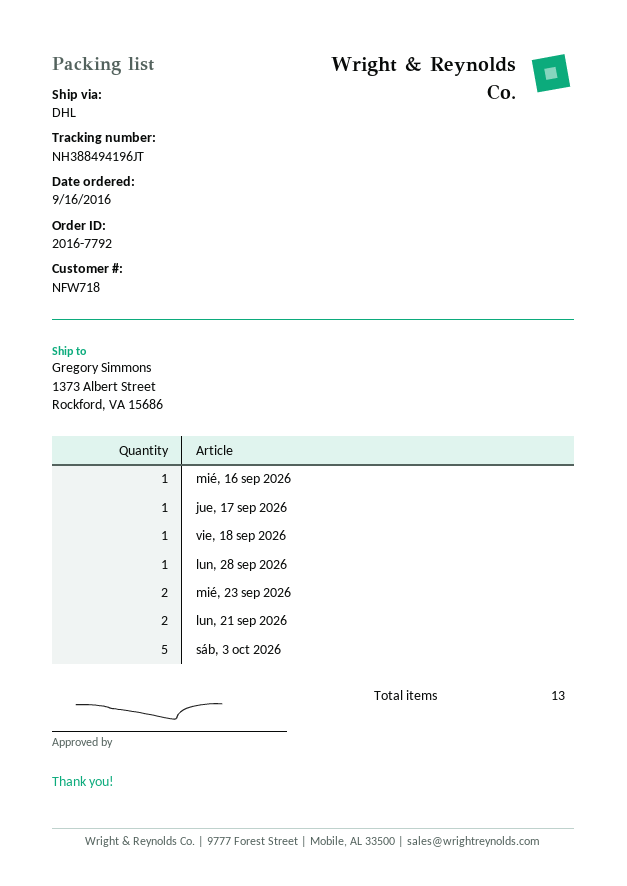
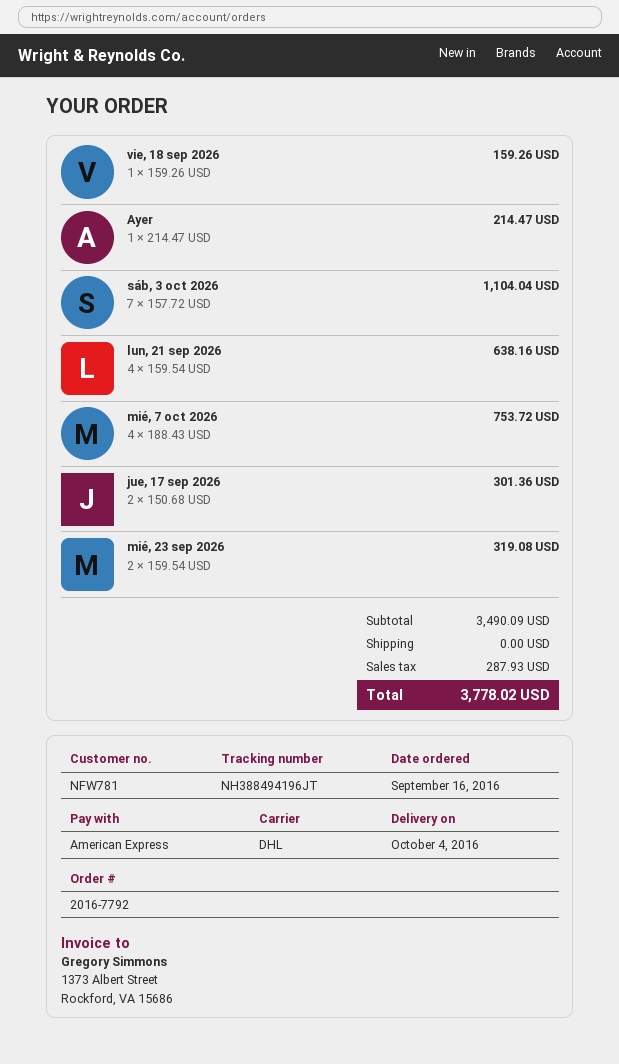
customer number: NFW718 -> NFW781
mié, 16 sep 2026: 1 -> none
jue, 17 sep 2026: 1 -> 2
lun, 28 sep 2026: 1 -> none
lun, 21 sep 2026: 2 -> 4
sáb, 3 oct 2026: 5 -> 7
Ayer: none -> 1
mié, 7 oct 2026: none -> 4

